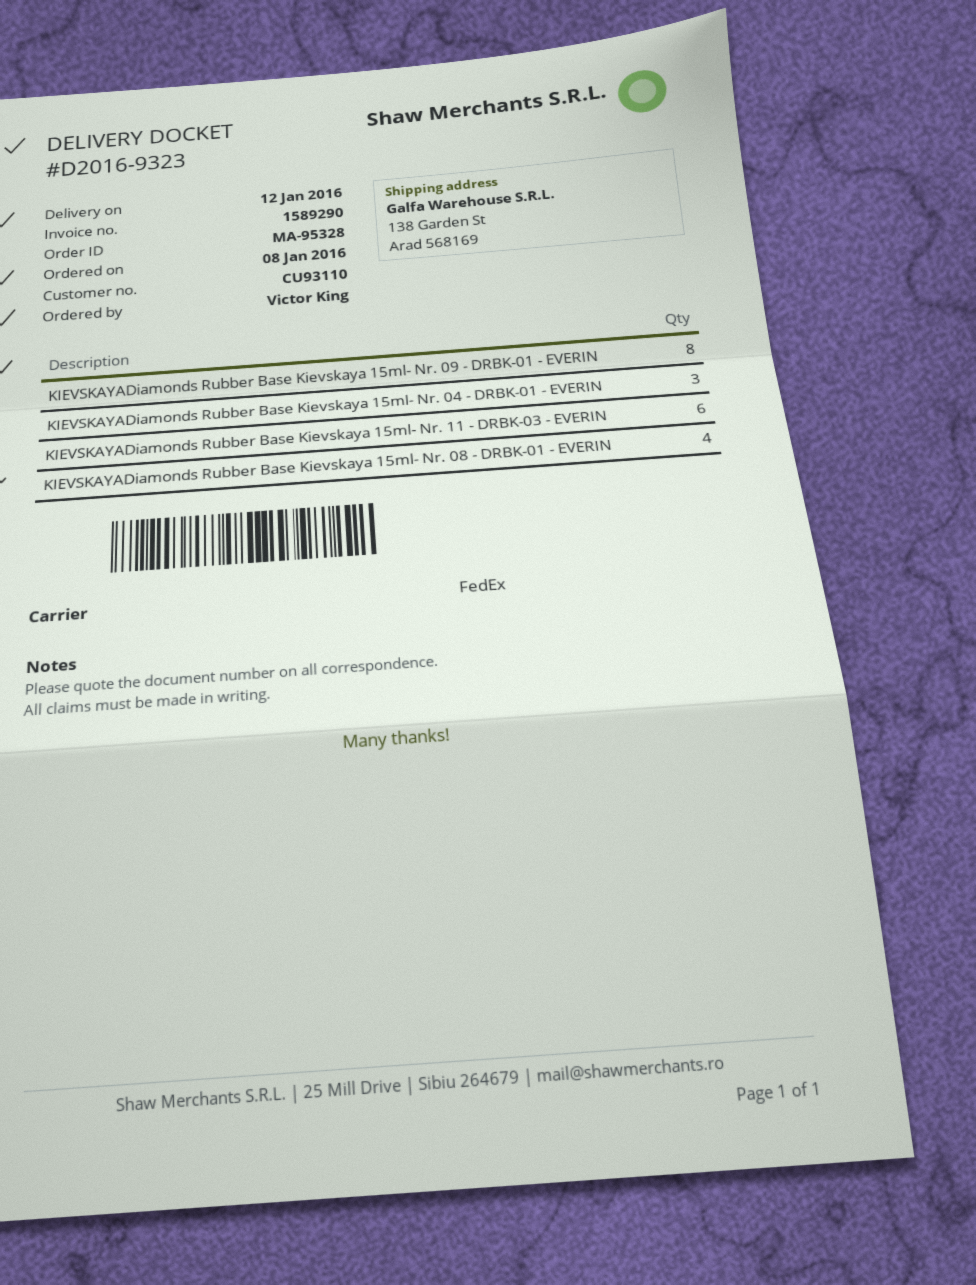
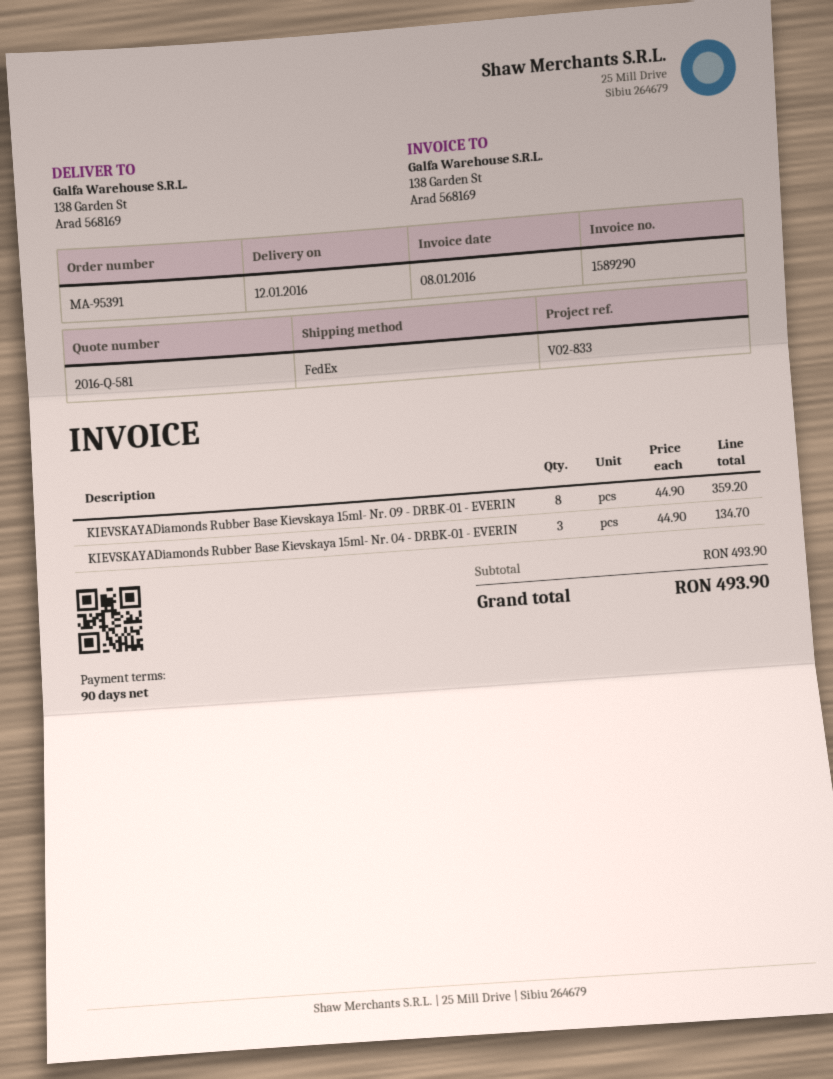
order number: MA-95328 -> MA-95391
KIEVSKAYADiamonds Rubber Base Kievskaya 15ml- Nr. 11 - DRBK-03 - EVERIN: 6 -> none
KIEVSKAYADiamonds Rubber Base Kievskaya 15ml- Nr. 08 - DRBK-01 - EVERIN: 4 -> none

